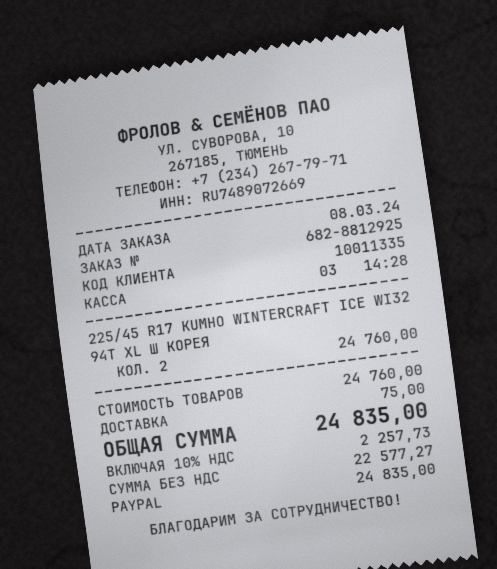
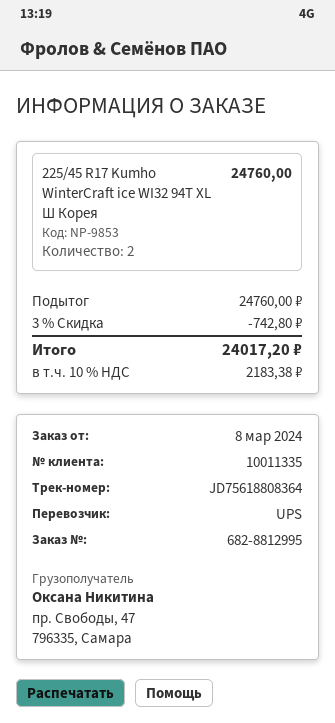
order number: 682-8812925 -> 682-8812995
discount: none -> 3% = 742.80
shipping: 75.00 -> none
tax: 10% = 2257.73 -> 10% = 2183.38
total: 24835.00 -> 24017.20

